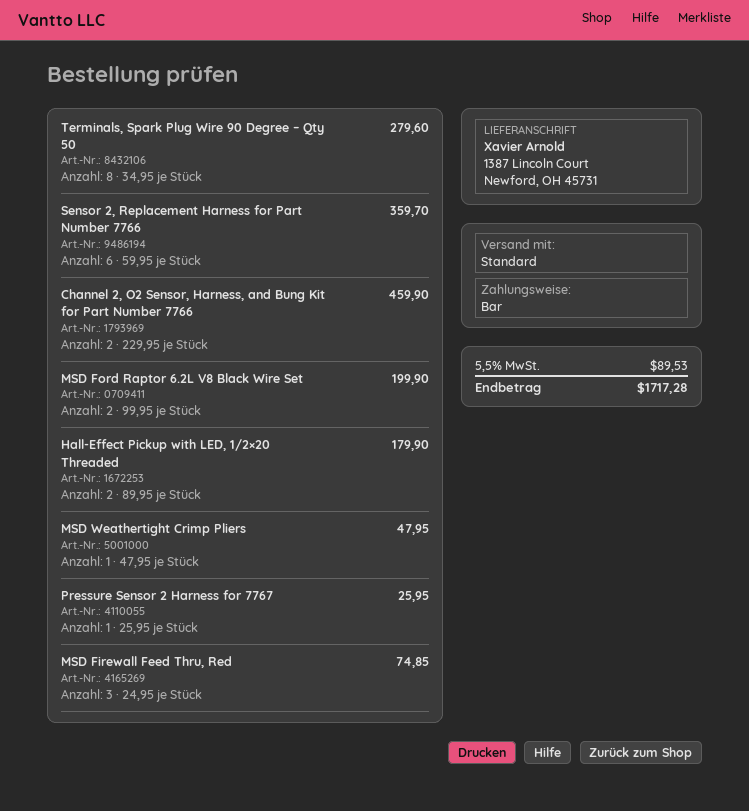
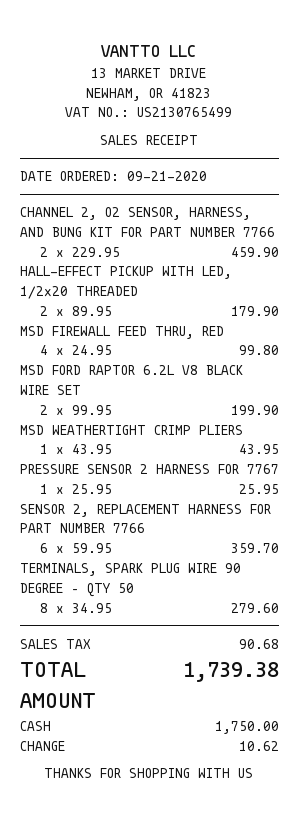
MSD Weathertight Crimp Pliers: 1 x 47.95 = 47.95 -> 1 x 43.95 = 43.95
MSD Firewall Feed Thru, Red: 3 x 24.95 = 74.85 -> 4 x 24.95 = 99.80
tax: 89.53 -> 90.68
total: 1717.28 -> 1739.38

